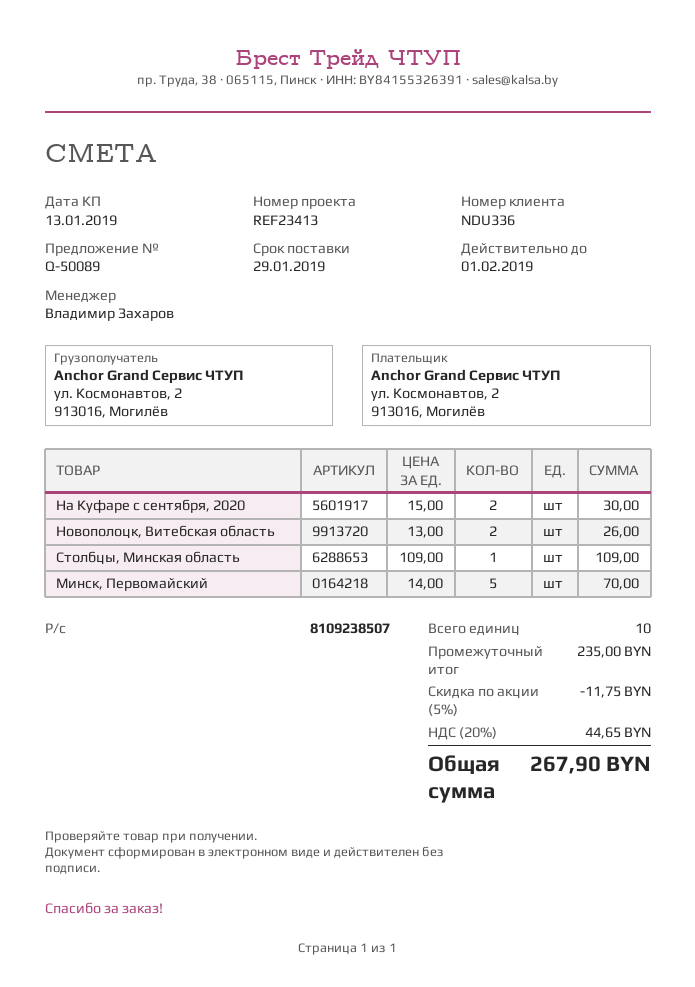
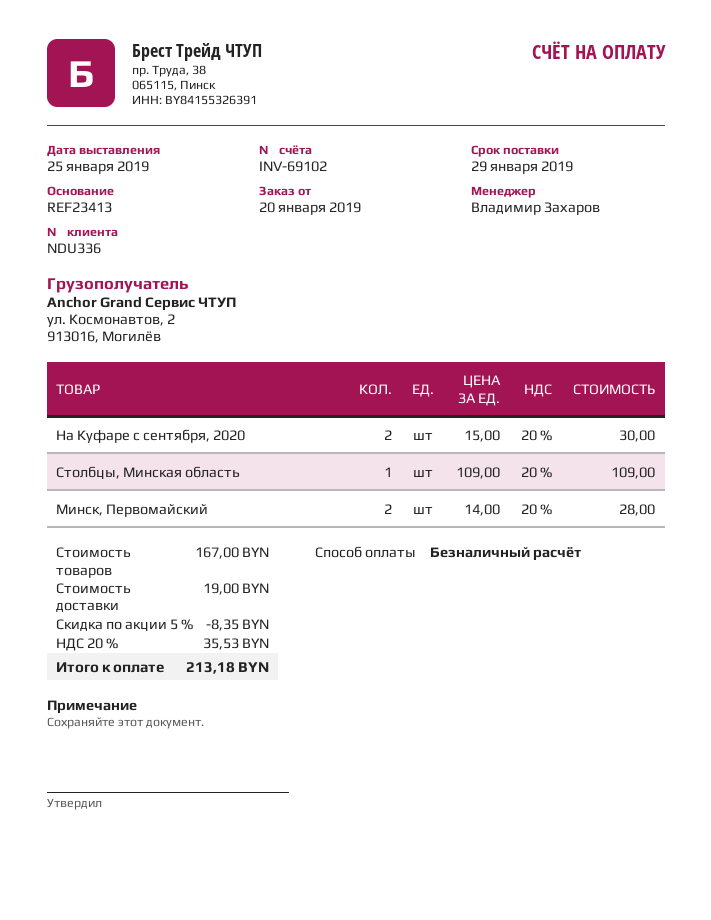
Новополоцк, Витебская область: 2 x 13.00 = 26.00 -> none
Минск, Первомайский: 5 x 14.00 = 70.00 -> 2 x 14.00 = 28.00
subtotal: 235.00 -> 167.00
discount: 5% = 11.75 -> 5% = 8.35
shipping: none -> 19.00
tax: 20% = 44.65 -> 20% = 35.53
total: 267.90 -> 213.18

